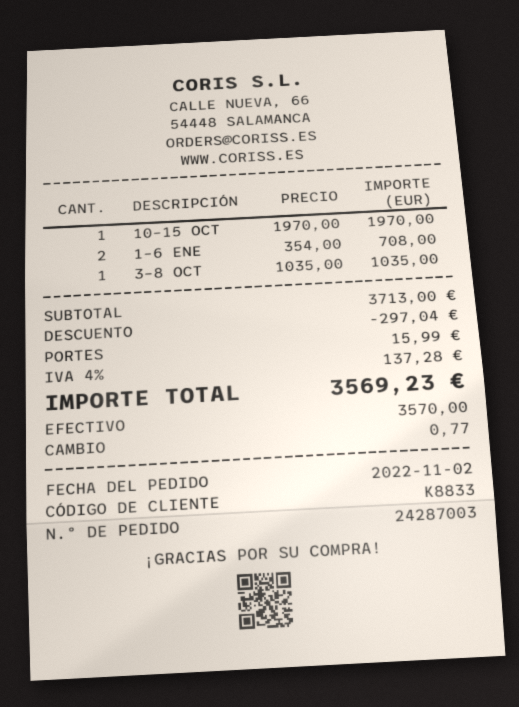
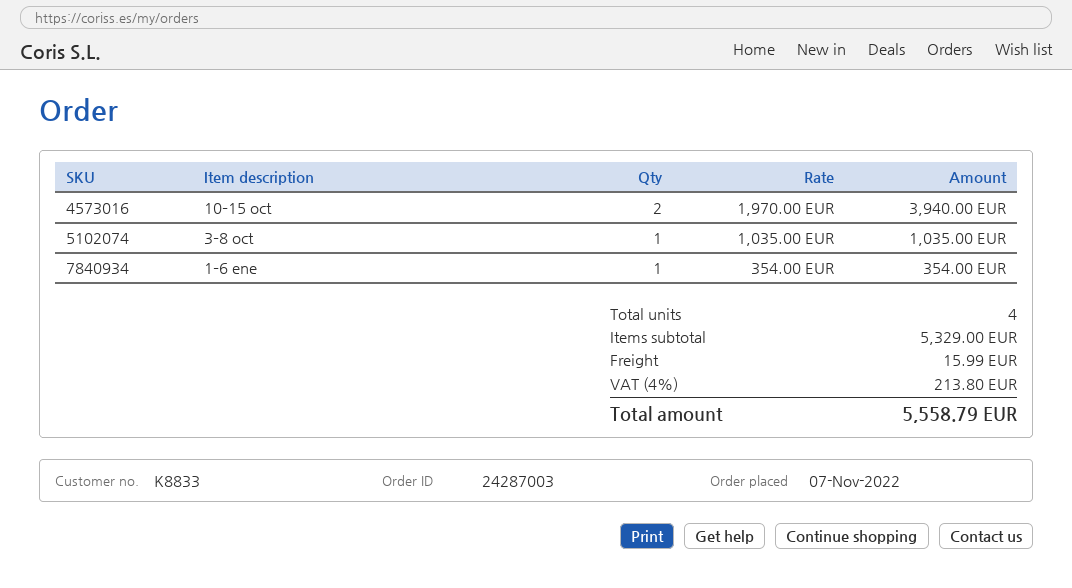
order date: 2022-11-02 -> 2022-11-07
10–15 OCT: 1 x 1970.00 = 1970.00 -> 2 x 1970.00 = 3940.00
1–6 ENE: 2 x 354.00 = 708.00 -> 1 x 354.00 = 354.00
subtotal: 3713.00 -> 5329.00
discount: 297.04 -> none
tax: 4% = 137.28 -> 4% = 213.80
total: 3569.23 -> 5558.79

